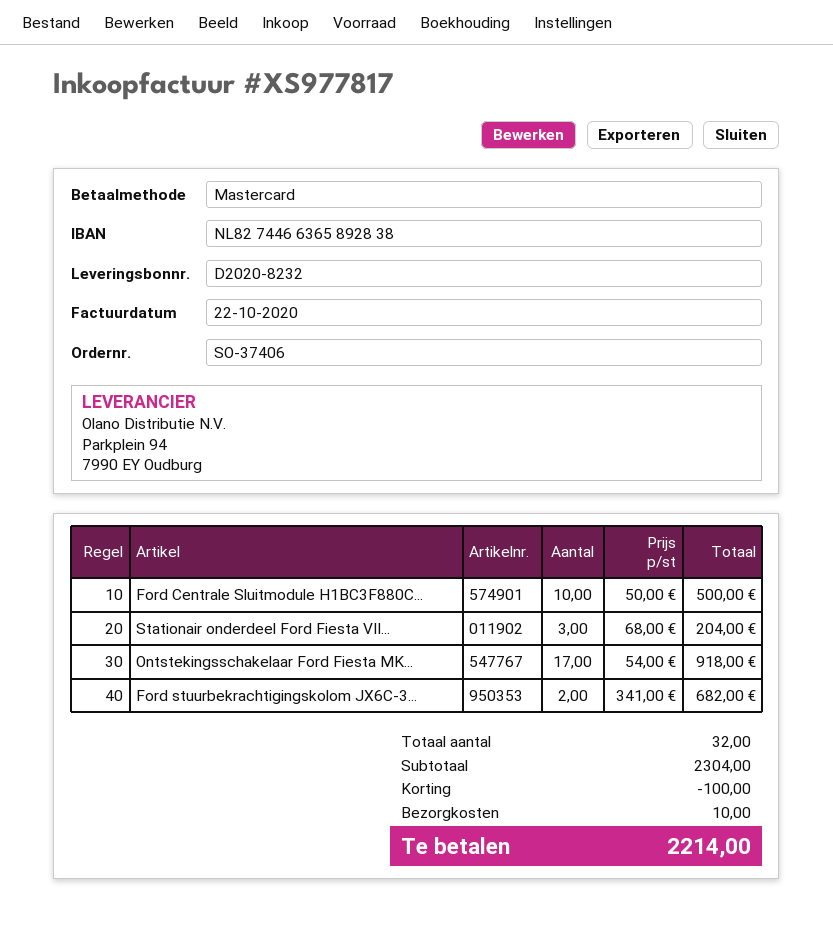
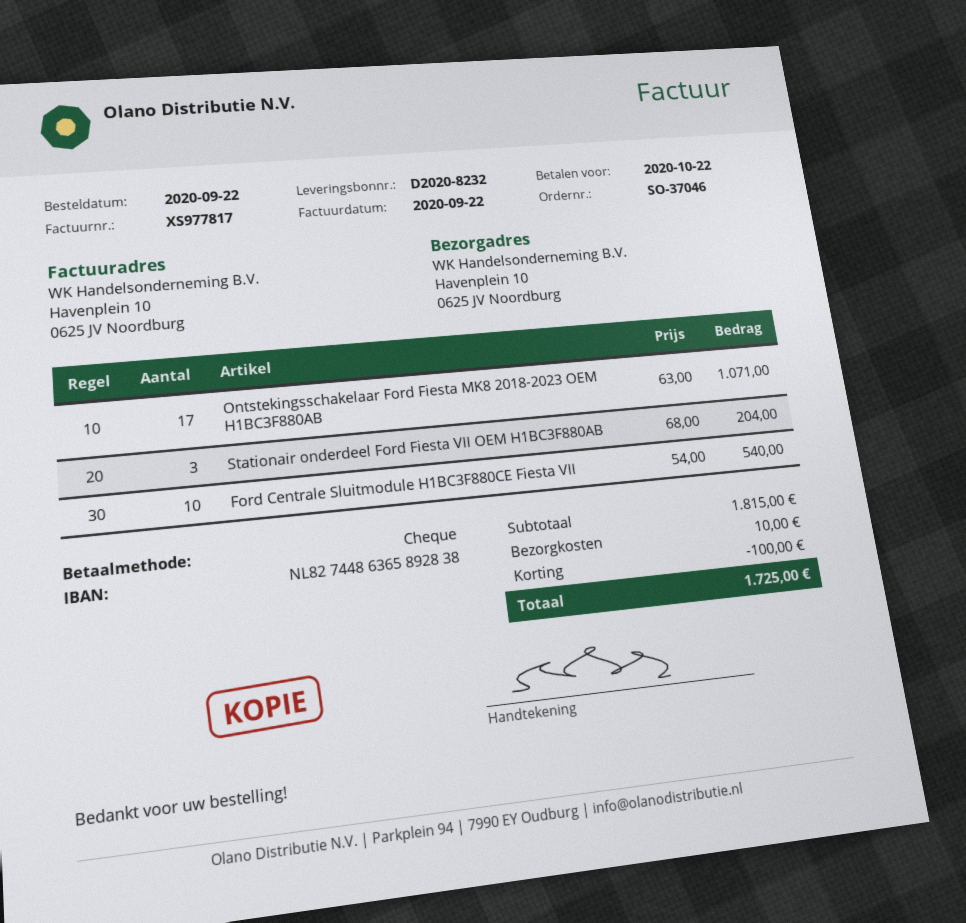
order number: SO-37406 -> SO-37046
invoice date: 2020-10-22 -> 2020-09-22
payment method: Mastercard -> cheque
bank account: NL8274466365892838 -> NL8274486365892838
Ford Centrale Sluitmodule H1BC3F880C...: 10 x 50.00 = 500.00 -> 10 x 54.00 = 540.00
Ontstekingsschakelaar Ford Fiesta MK...: 17 x 54.00 = 918.00 -> 17 x 63.00 = 1071.00
Ford stuurbekrachtigingskolom JX6C-3...: 2 x 341.00 = 682.00 -> none
subtotal: 2304.00 -> 1815.00
total: 2214.00 -> 1725.00

